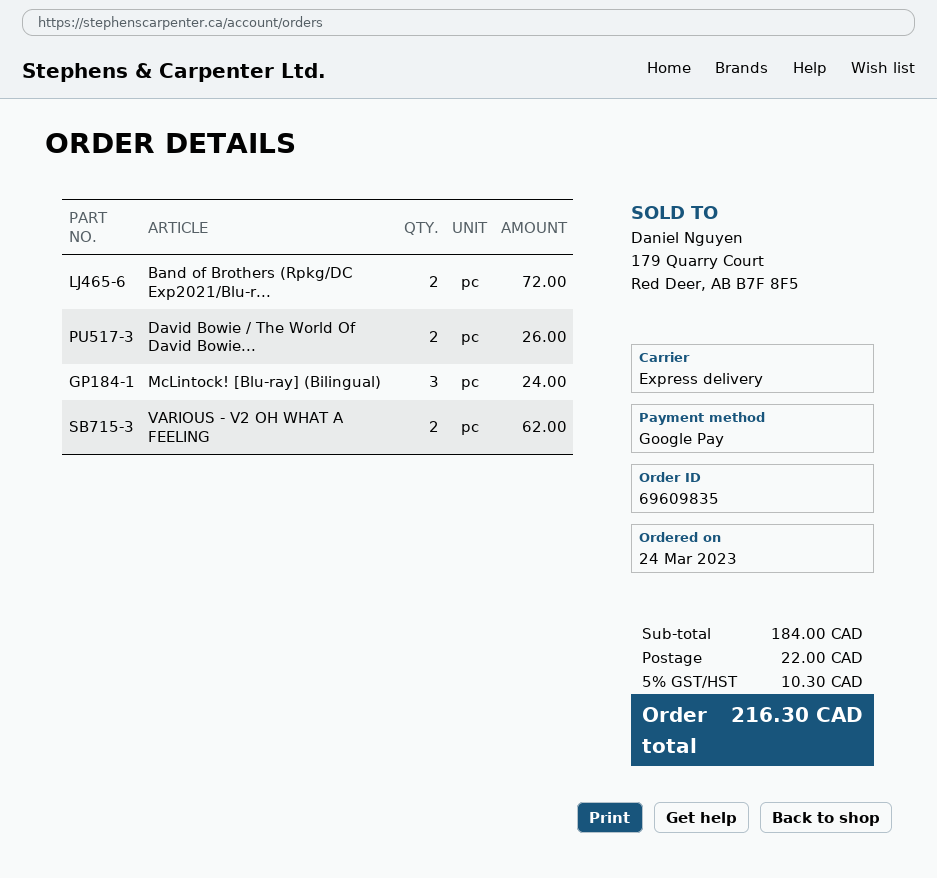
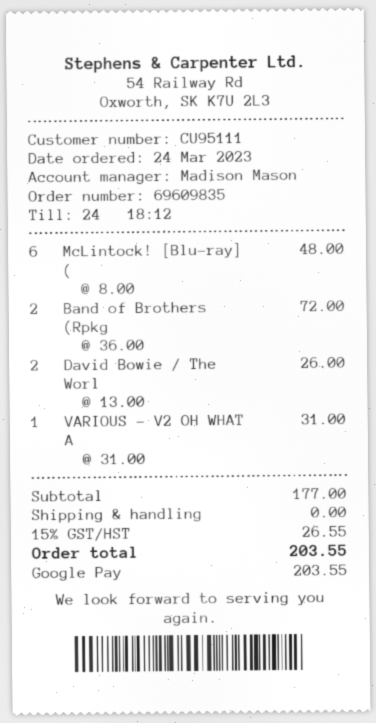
McLintock! [Blu-ray] (Bilingual): 3 for 24.00 -> 6 for 48.00
VARIOUS - V2 OH WHAT A FEELING: 2 for 62.00 -> 1 for 31.00
subtotal: 184.00 -> 177.00
shipping: 22.00 -> 0.00
tax: 5% = 10.30 -> 15% = 26.55
total: 216.30 -> 203.55

